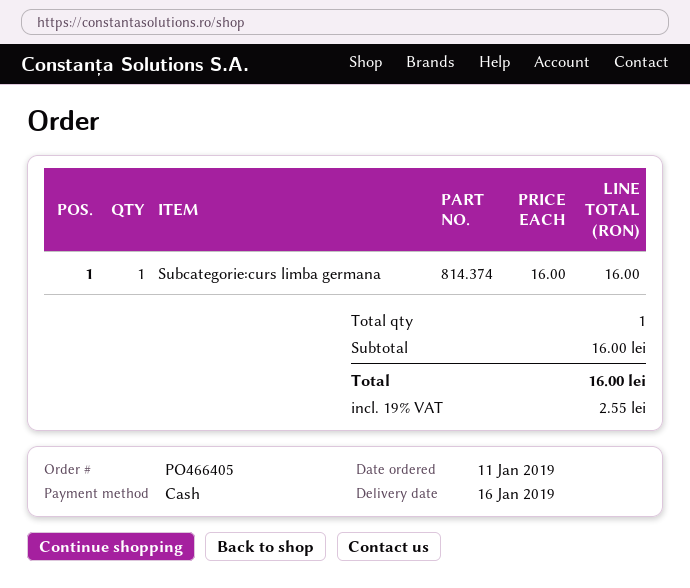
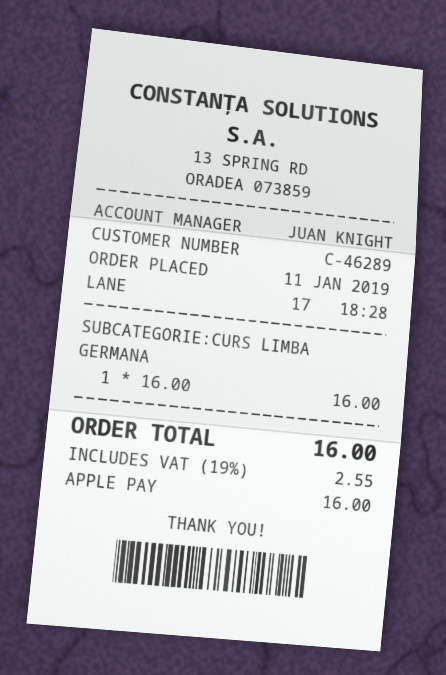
payment method: cash -> Apple Pay

